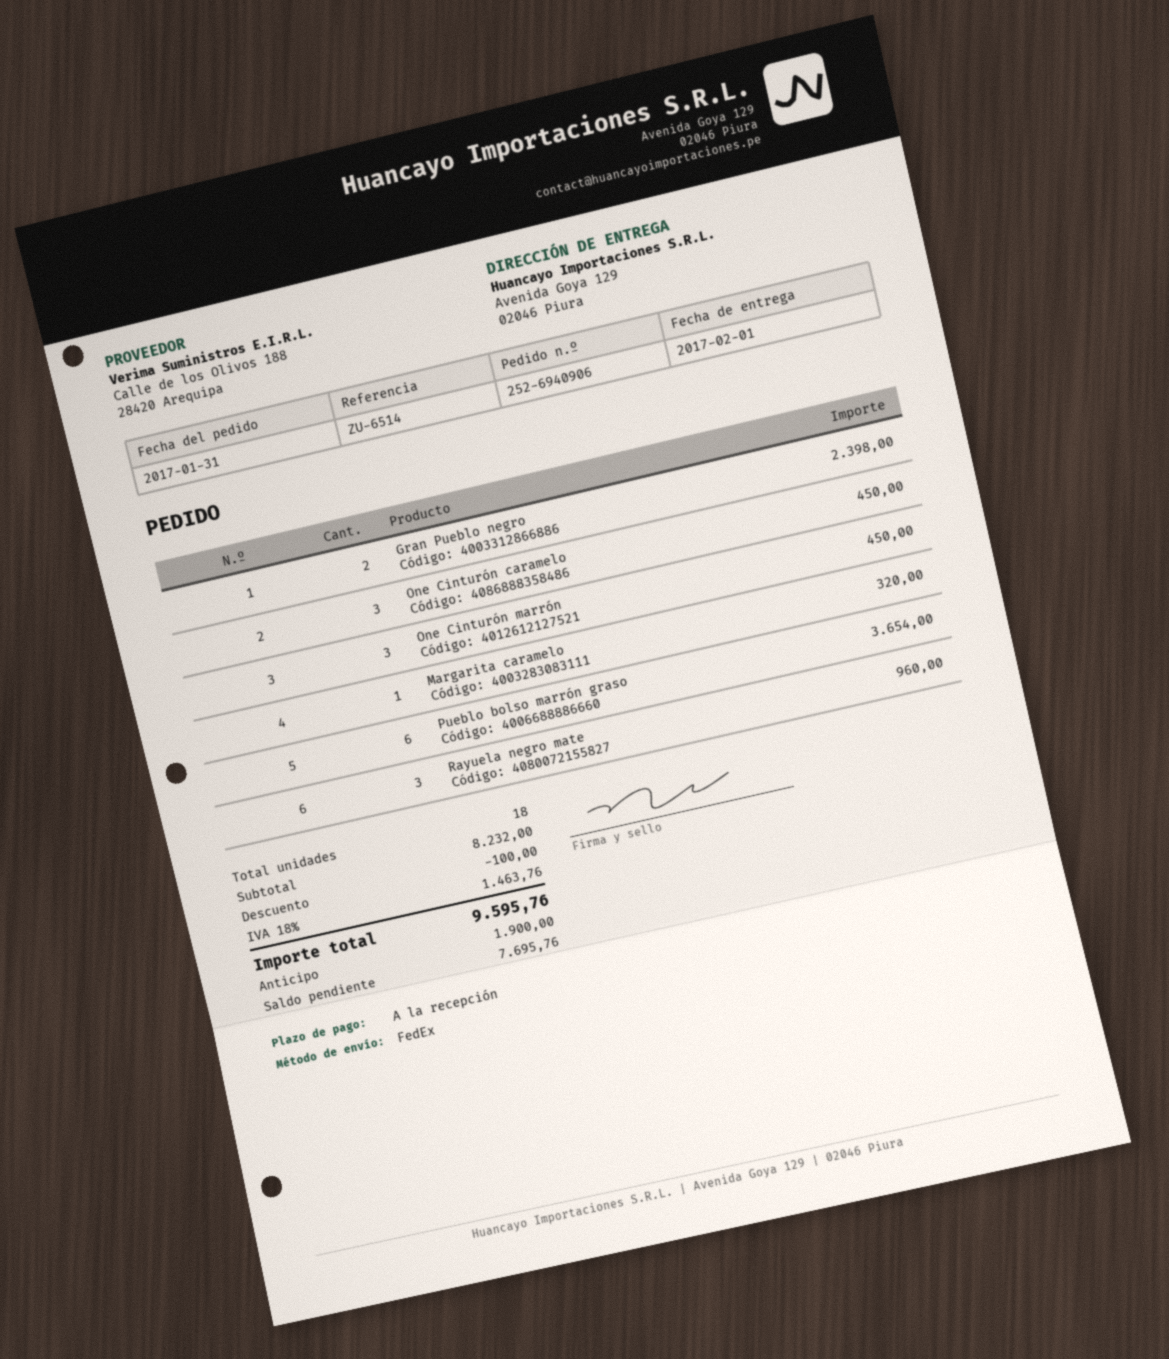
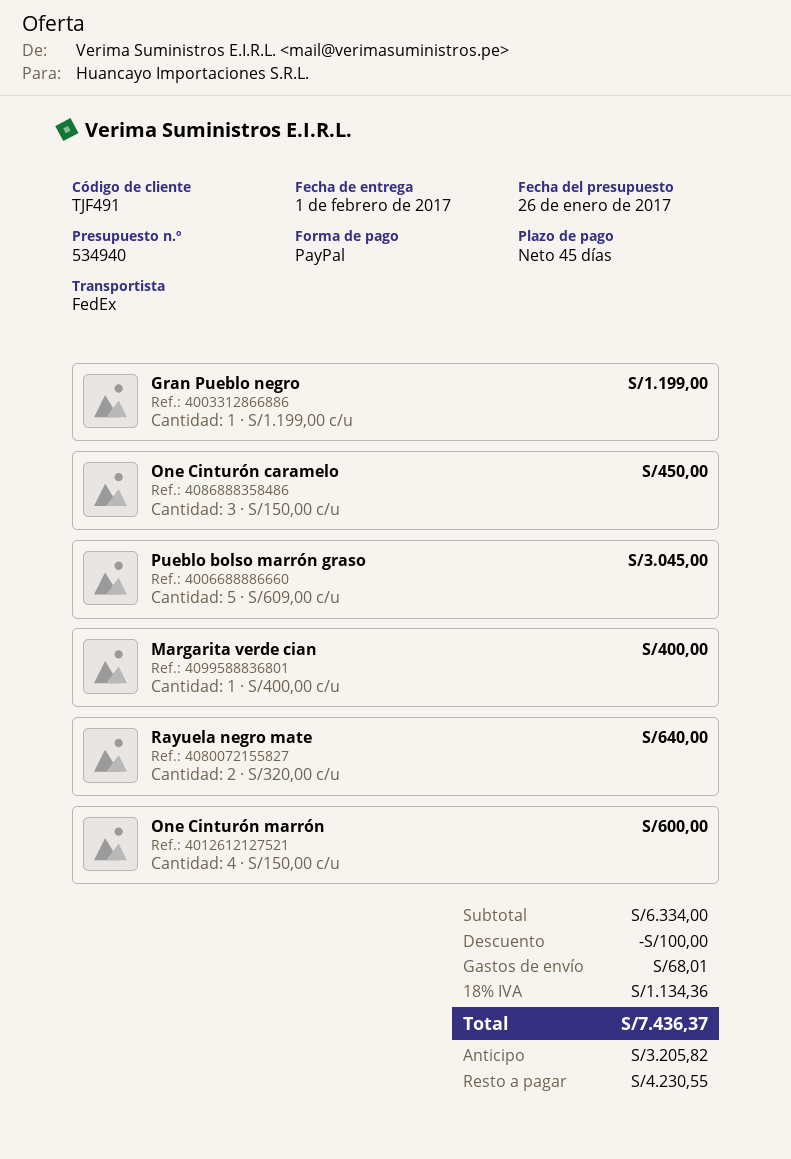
payment terms: on receipt -> 45 days
Gran Pueblo negro: 2 for 2398.00 -> 1 for 1199.00
One Cinturón marrón: 3 for 450.00 -> 4 for 600.00
Margarita caramelo: 1 for 320.00 -> none
Pueblo bolso marrón graso: 6 for 3654.00 -> 5 for 3045.00
Rayuela negro mate: 3 for 960.00 -> 2 for 640.00
Margarita verde cian: none -> 1 for 400.00
subtotal: 8232.00 -> 6334.00
shipping: none -> 68.01
tax: 18% = 1463.76 -> 18% = 1134.36
total: 9595.76 -> 7436.37
deposit: 1900.00 -> 3205.82
balance: 7695.76 -> 4230.55

